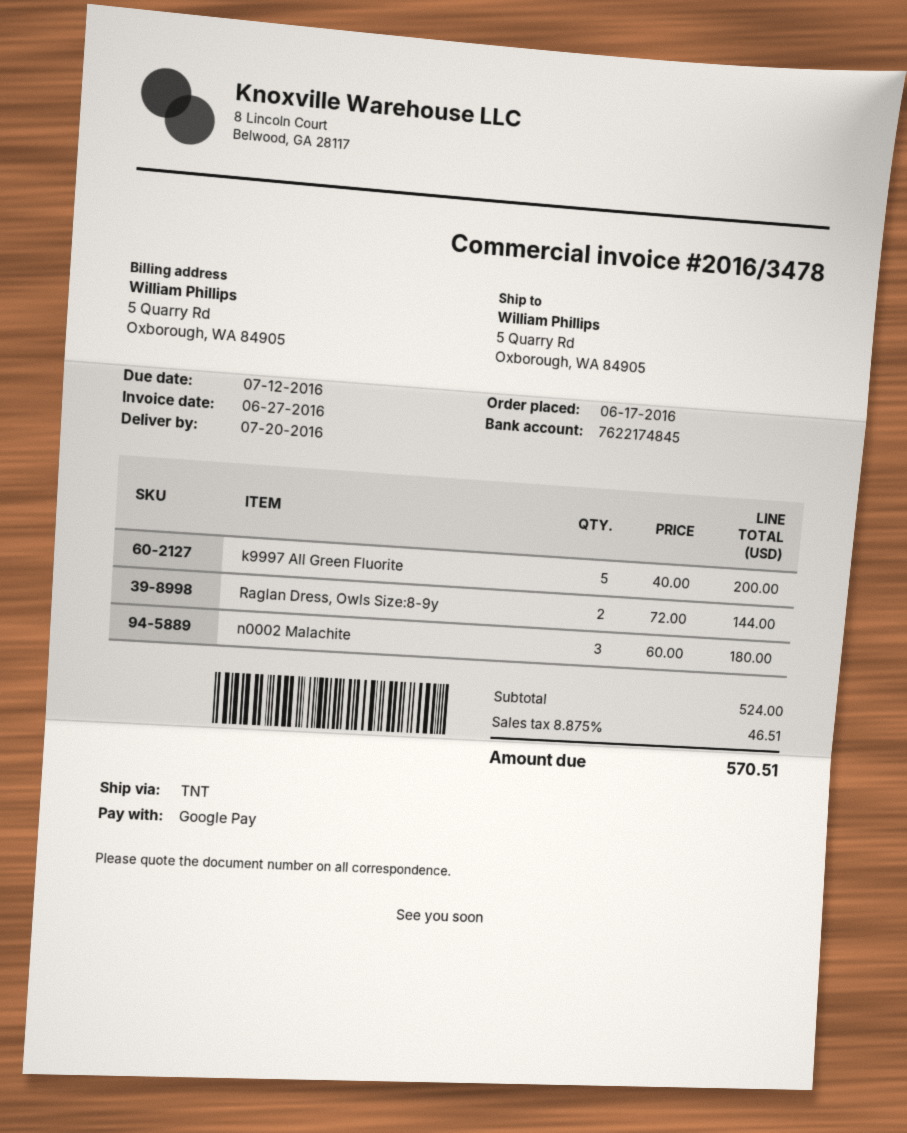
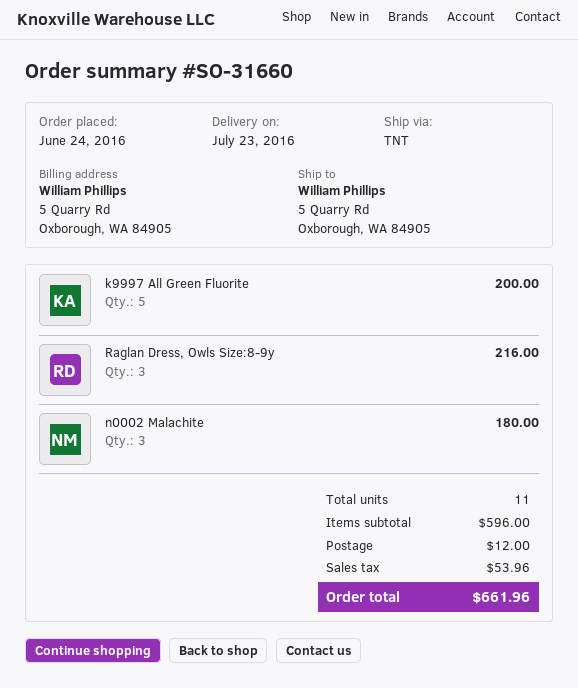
order date: 2016-06-17 -> 2016-06-24
delivery date: 2016-07-20 -> 2016-07-23
Raglan Dress, Owls Size:8-9y: 2 for 144.00 -> 3 for 216.00
subtotal: 524.00 -> 596.00
shipping: none -> 12.00
tax: 46.51 -> 53.96
total: 570.51 -> 661.96

